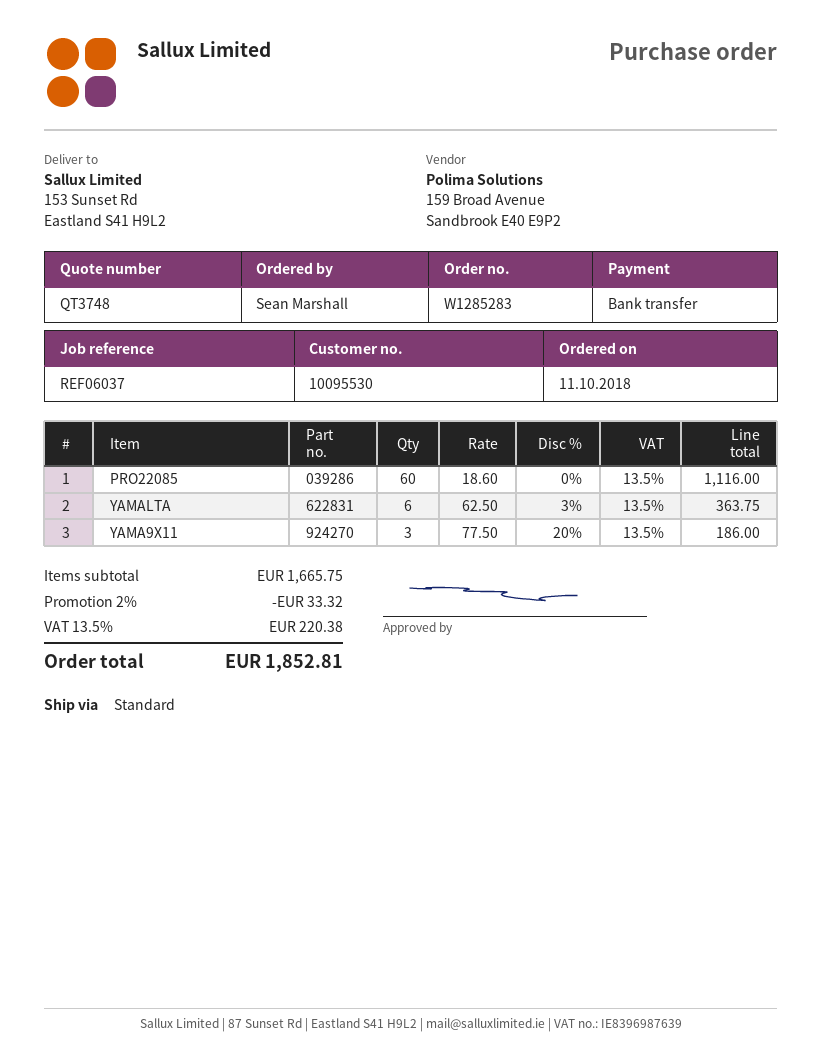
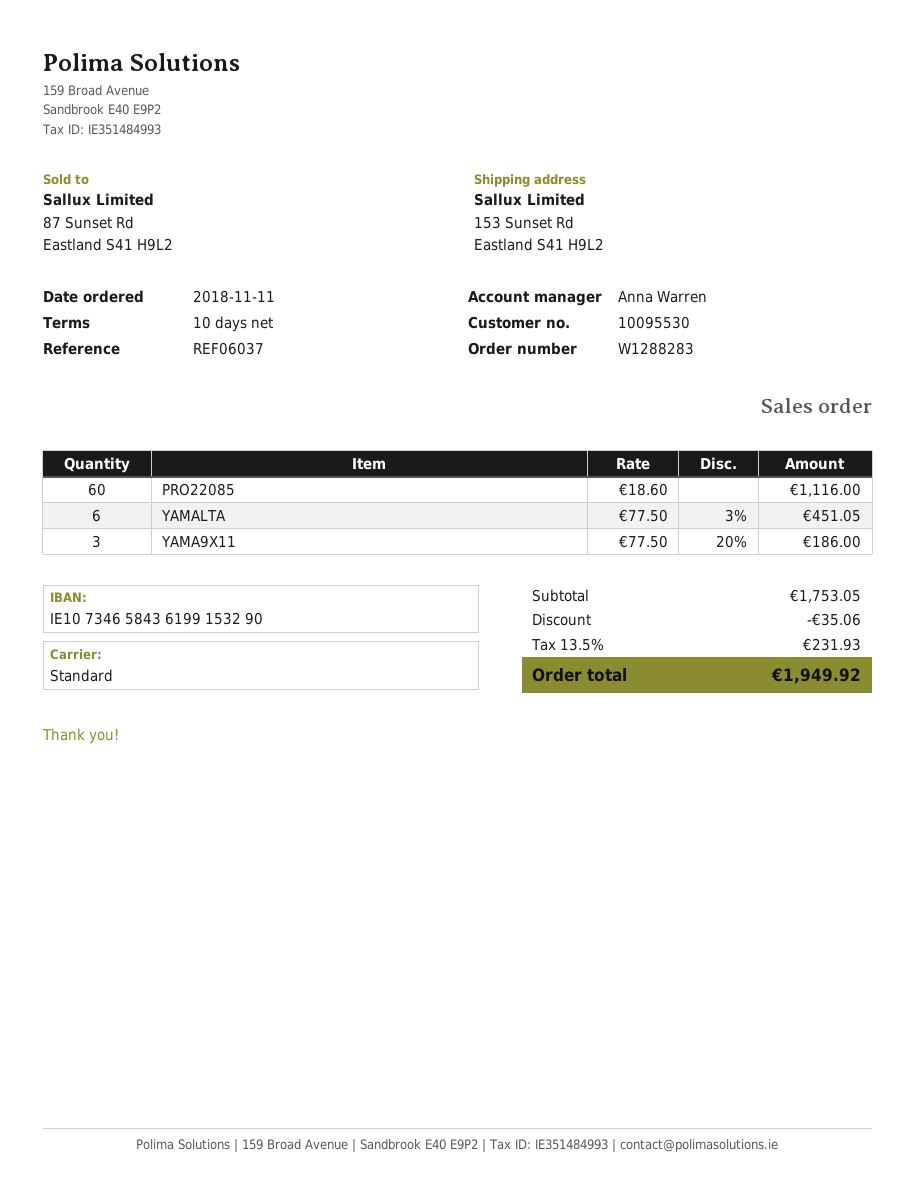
order number: W1285283 -> W1288283
order date: 2018-10-11 -> 2018-11-11
YAMALTA: 6 x 62.50 - 3% = 363.75 -> 6 x 77.50 - 3% = 451.05
subtotal: 1665.75 -> 1753.05
discount: 33.32 -> 35.06
tax: 13.5% = 220.38 -> 13.5% = 231.93
total: 1852.81 -> 1949.92

